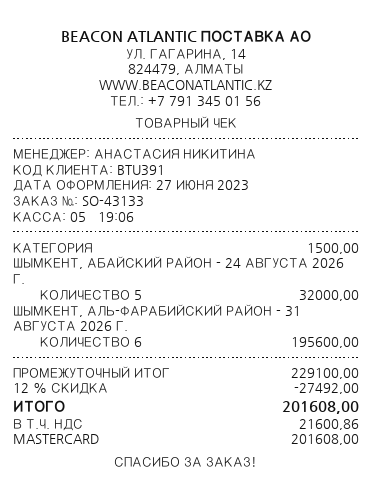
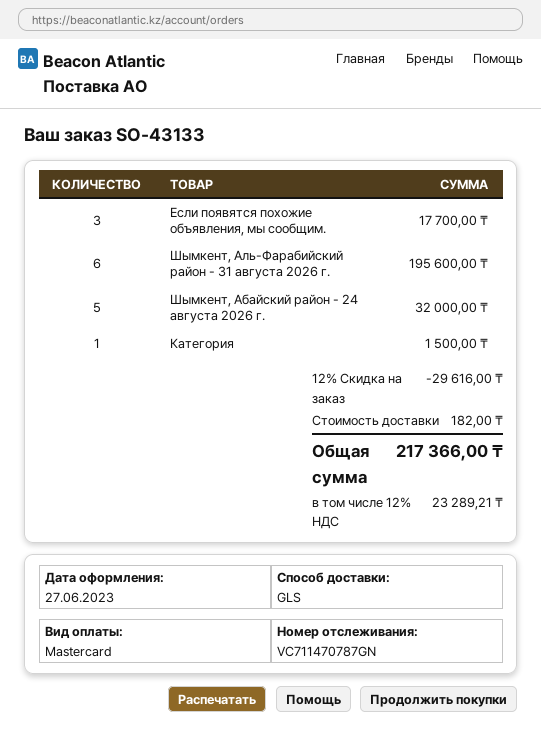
Если появятся похожие объявления, мы сообщим.: none -> 3 for 17700.00
discount: 12% = 27492.00 -> 12% = 29616.00
shipping: none -> 182.00
tax: 21600.86 -> 23289.21
total: 201608.00 -> 217366.00

